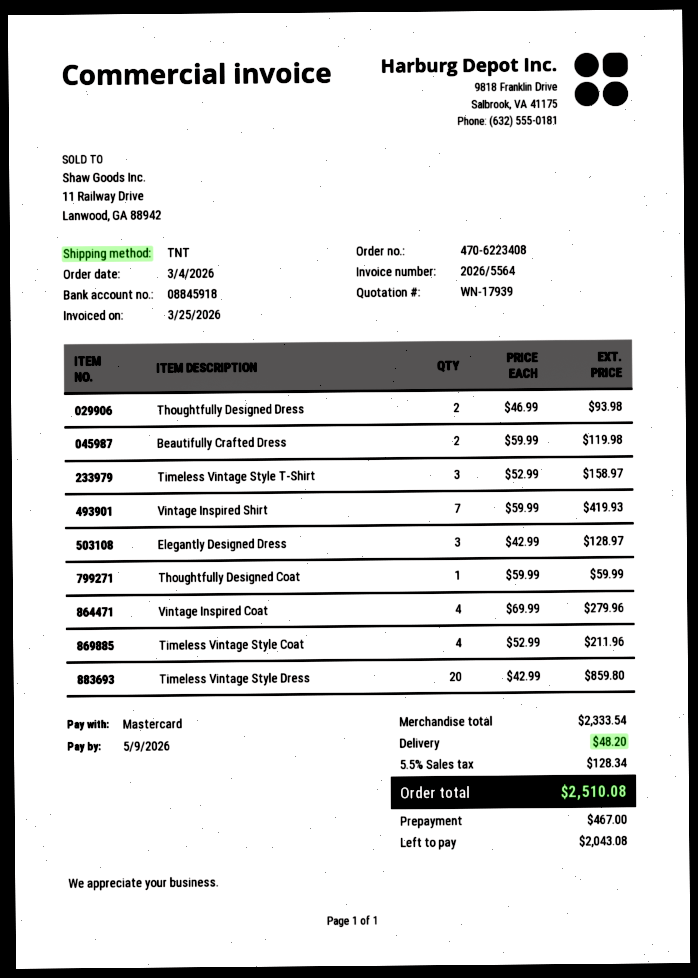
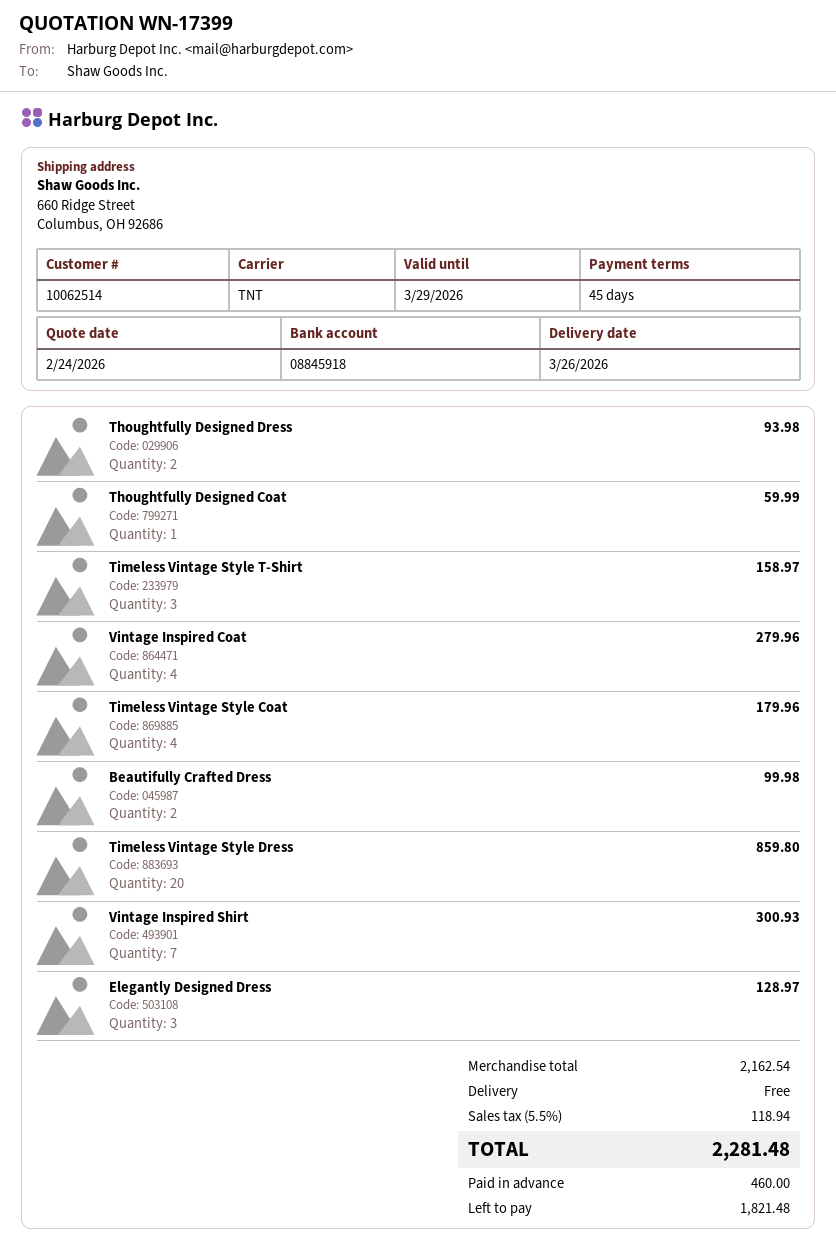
quote number: WN-17939 -> WN-17399
Beautifully Crafted Dress: 2 for 119.98 -> 2 for 99.98
Vintage Inspired Shirt: 7 for 419.93 -> 7 for 300.93
Timeless Vintage Style Coat: 4 for 211.96 -> 4 for 179.96
subtotal: 2333.54 -> 2162.54
shipping: 48.20 -> 0.00
tax: 5.5% = 128.34 -> 5.5% = 118.94
total: 2510.08 -> 2281.48
deposit: 467.00 -> 460.00
balance: 2043.08 -> 1821.48

